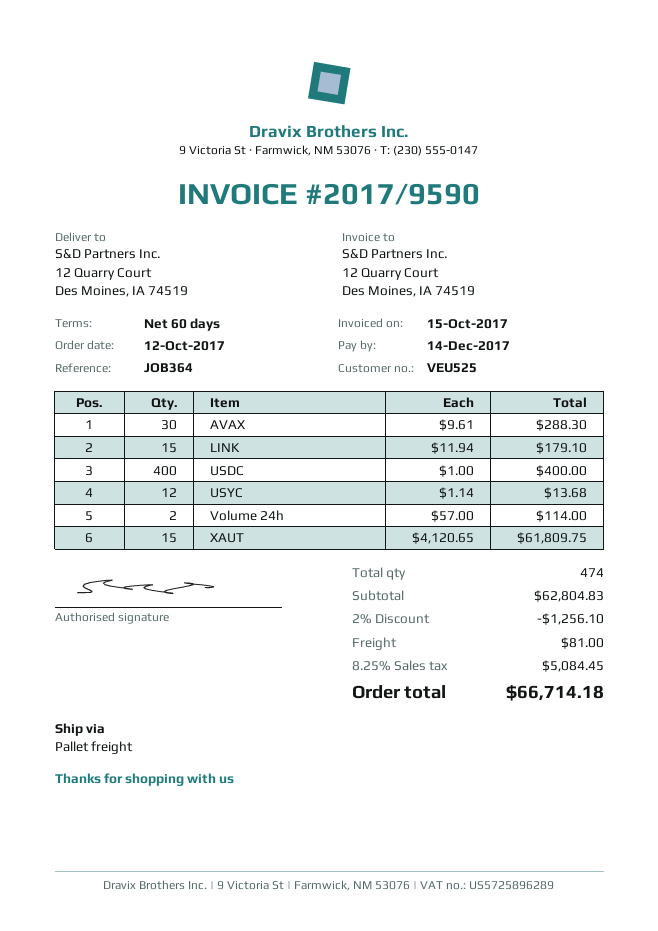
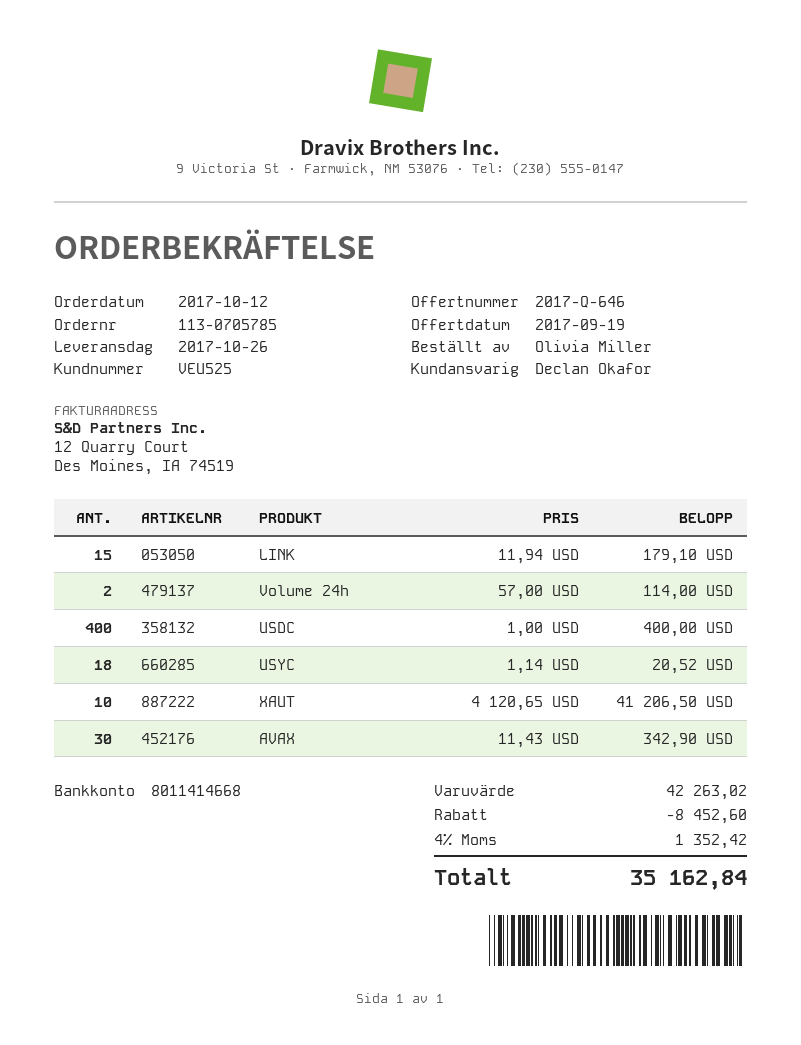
AVAX: 30 x 9.61 = 288.30 -> 30 x 11.43 = 342.90
USYC: 12 x 1.14 = 13.68 -> 18 x 1.14 = 20.52
XAUT: 15 x 4120.65 = 61809.75 -> 10 x 4120.65 = 41206.50
subtotal: 62804.83 -> 42263.02
discount: 1256.10 -> 8452.60
shipping: 81.00 -> none
tax: 8.25% = 5084.45 -> 4% = 1352.42
total: 66714.18 -> 35162.84

